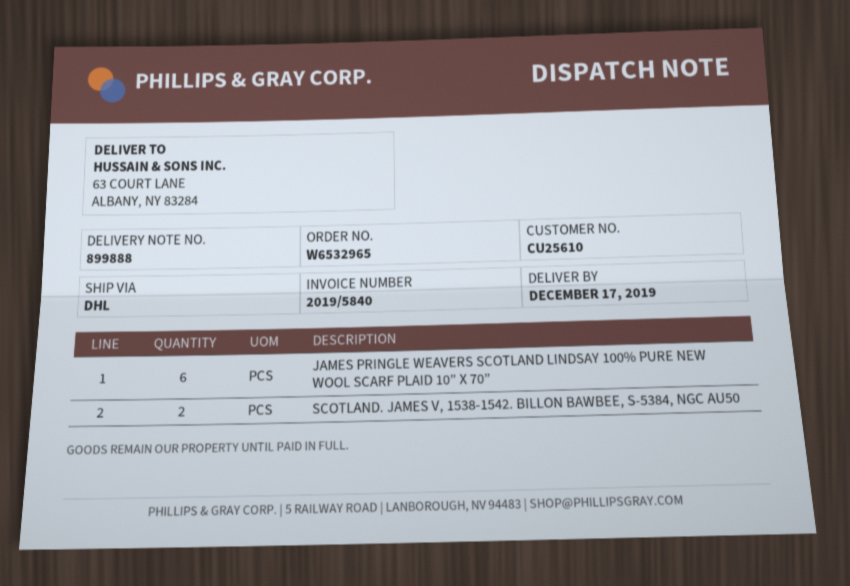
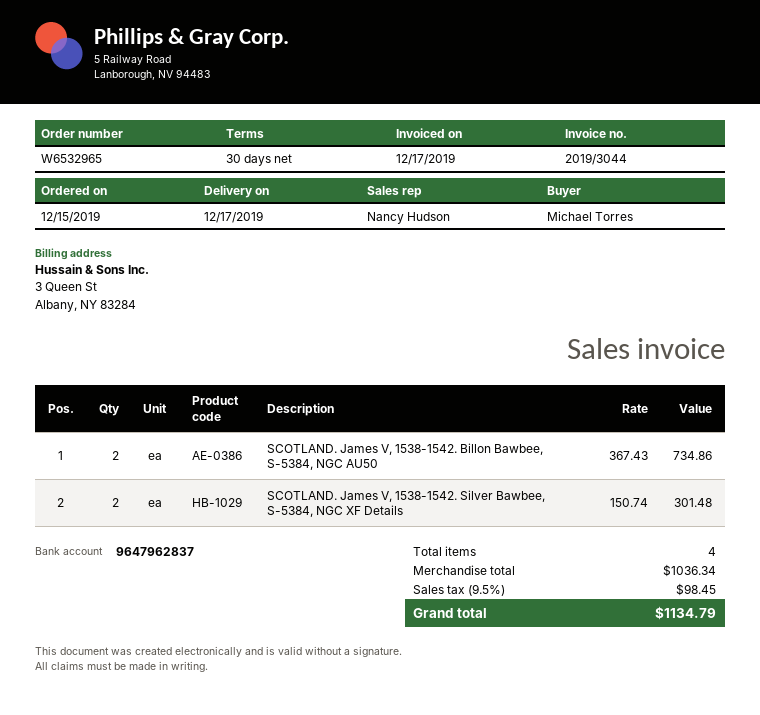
invoice number: 2019/5840 -> 2019/3044
JAMES PRINGLE WEAVERS SCOTLAND LINDSAY 100% PURE NEW WOOL SCARF PLAID 10” X 70”: 6 -> none
SCOTLAND. James V, 1538-1542. Silver Bawbee, S-5384, NGC XF Details: none -> 2

